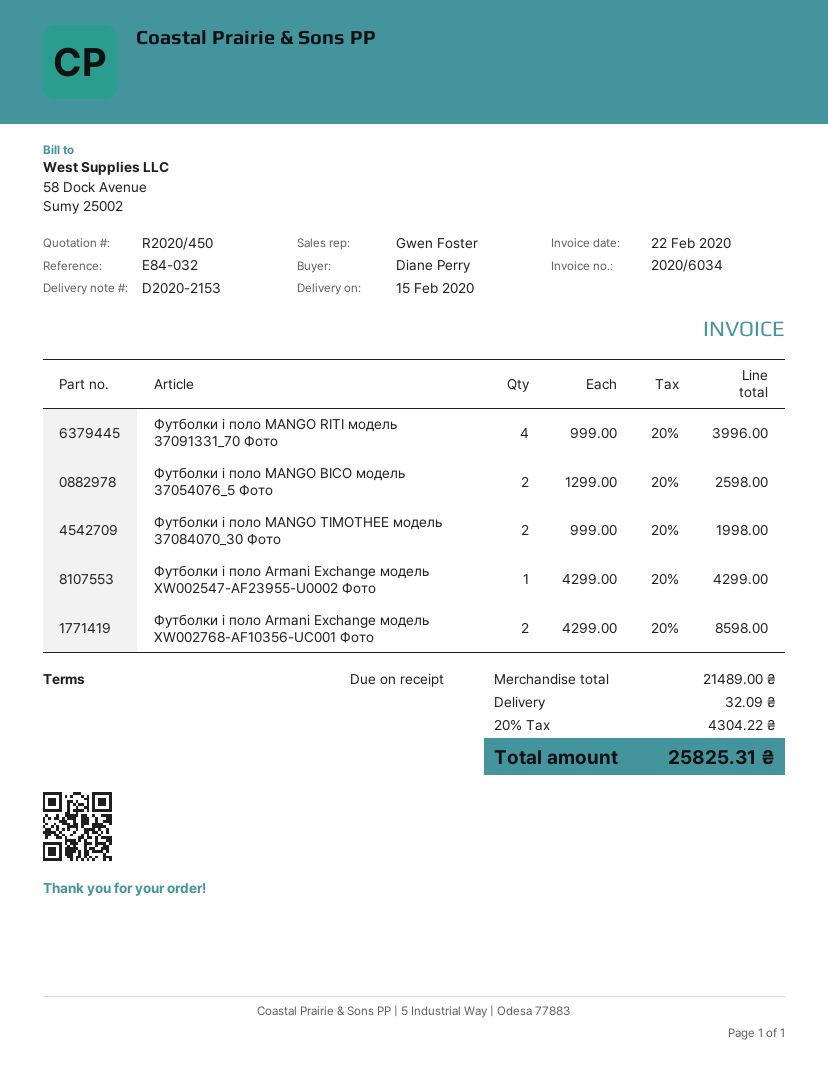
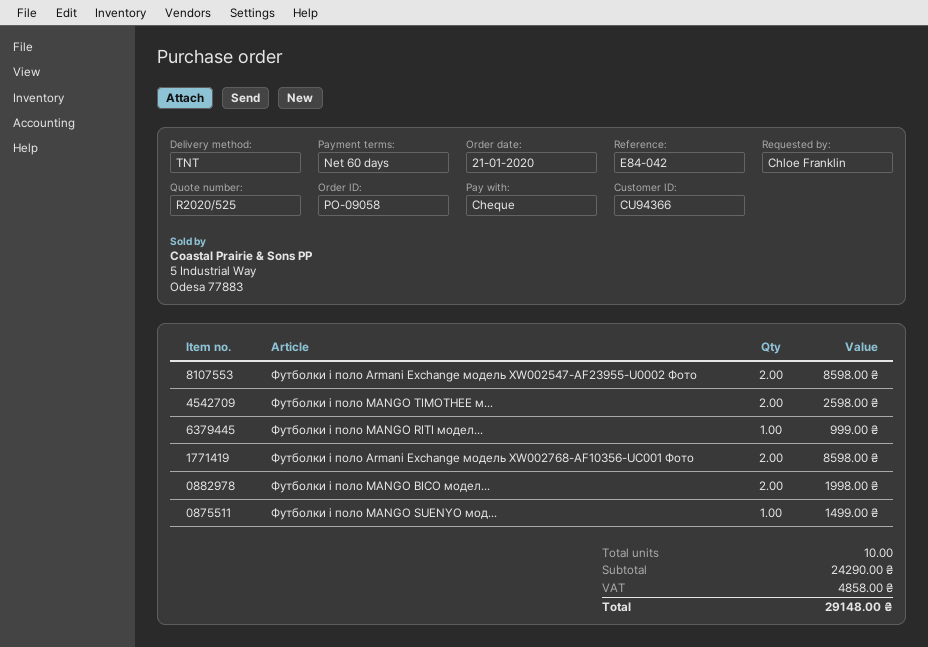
quote number: R2020/450 -> R2020/525
payment terms: on receipt -> 60 days
reference: E84-032 -> E84-042
ordered by: Diane Perry -> Chloe Franklin
Футболки і поло MANGO RITI модель 37091331_70 Фото: 4 for 3996.00 -> 1 for 999.00
Футболки і поло MANGO BICO модель 37054076_5 Фото: 2 for 2598.00 -> 2 for 1998.00
Футболки і поло MANGO TIMOTHEE модель 37084070_30 Фото: 2 for 1998.00 -> 2 for 2598.00
Футболки і поло Armani Exchange модель XW002547-AF23955-U0002 Фото: 1 for 4299.00 -> 2 for 8598.00
Футболки і поло MANGO SUENYO мод...: none -> 1 for 1499.00
subtotal: 21489.00 -> 24290.00
shipping: 32.09 -> none
tax: 4304.22 -> 4858.00
total: 25825.31 -> 29148.00

